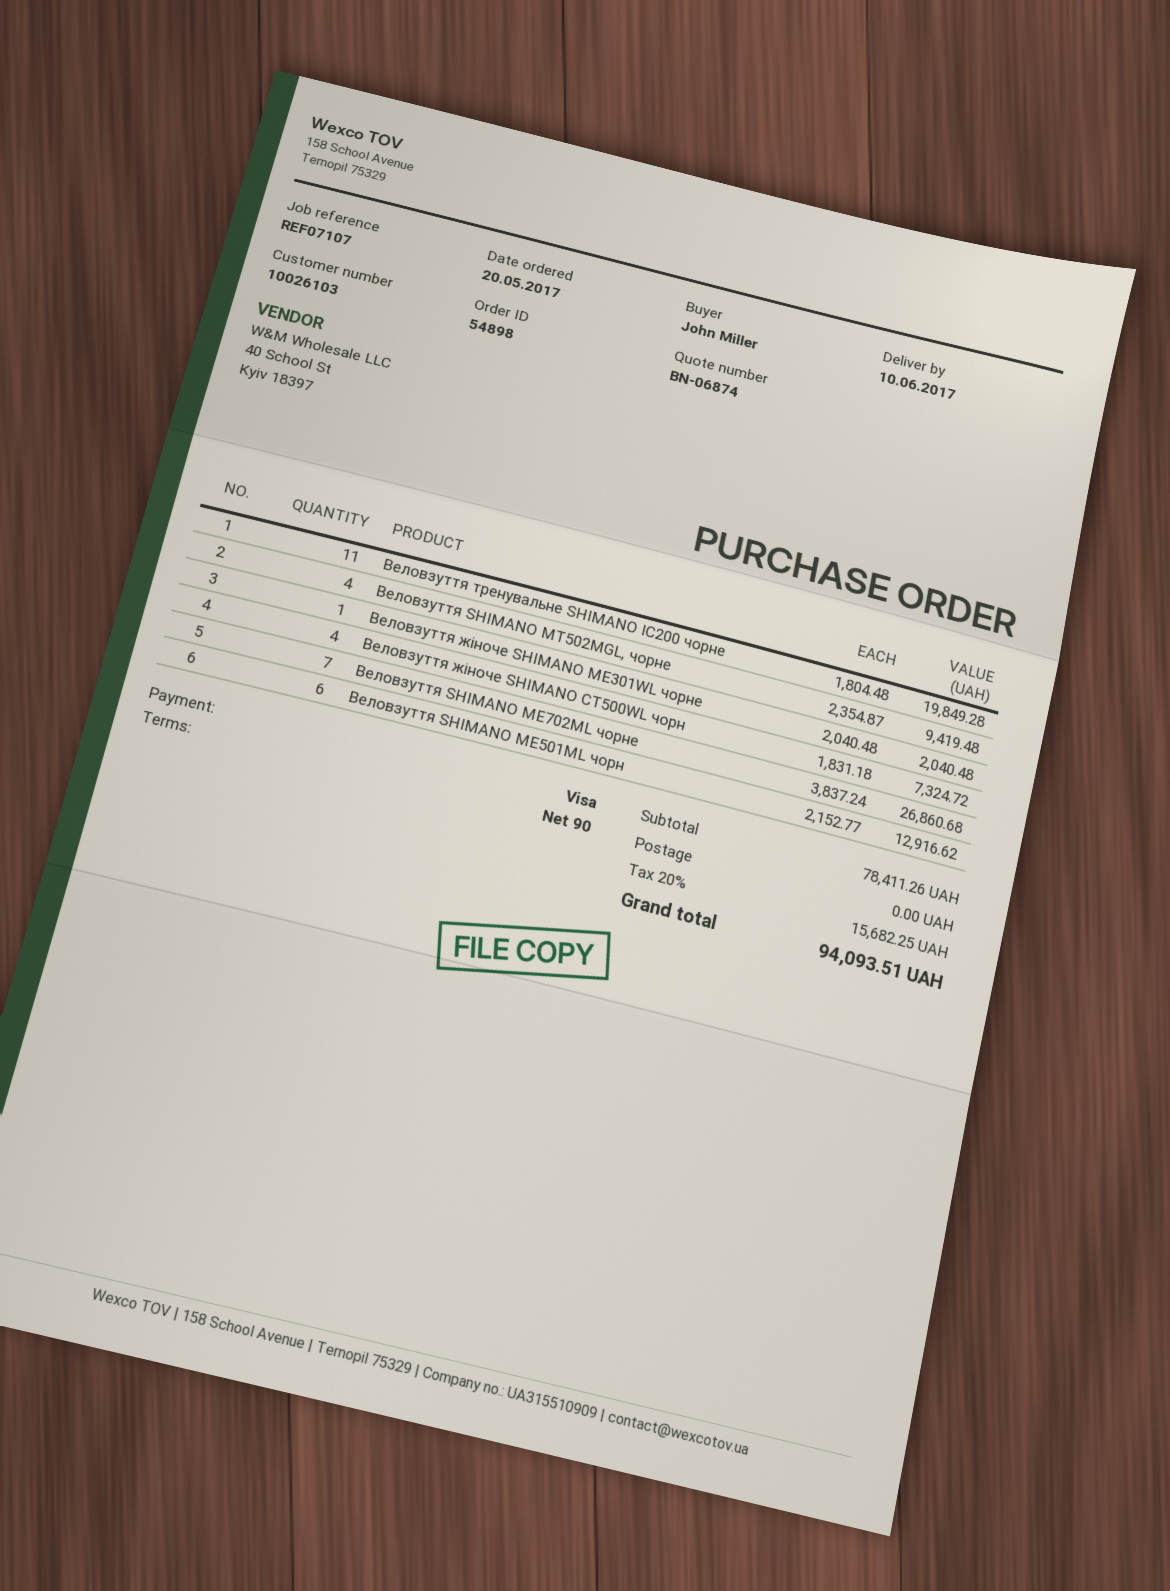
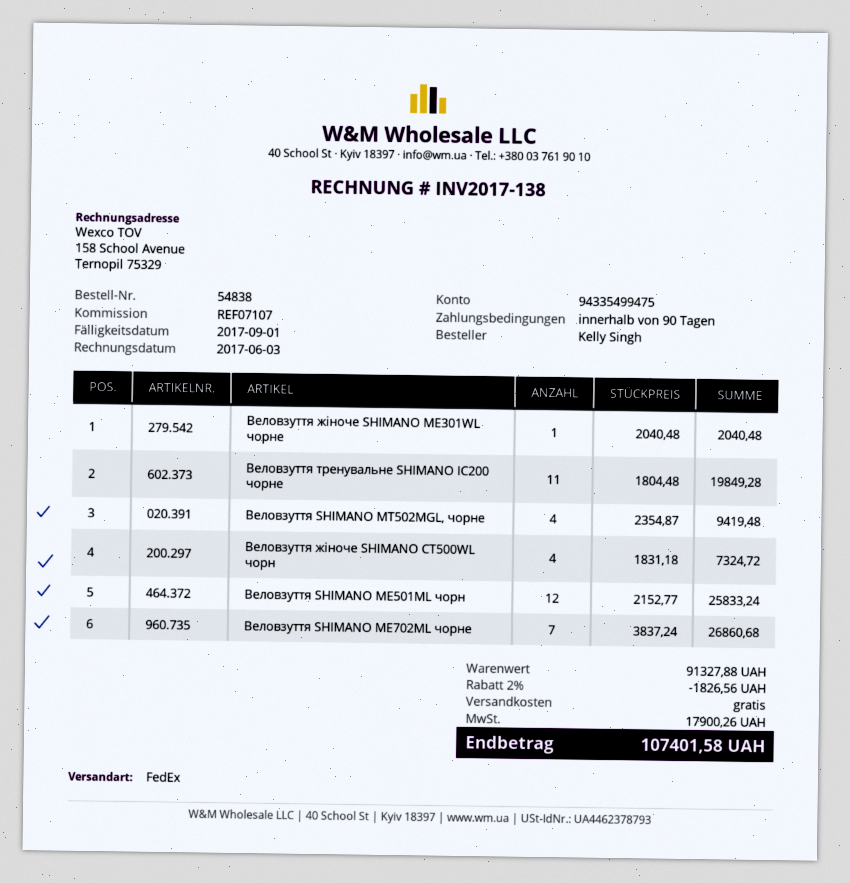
order number: 54898 -> 54838
ordered by: John Miller -> Kelly Singh
Веловзуття SHIMANO ME501ML чорн: 6 x 2152.77 = 12916.62 -> 12 x 2152.77 = 25833.24
subtotal: 78411.26 -> 91327.88
discount: none -> 2% = 1826.56
tax: 15682.25 -> 17900.26
total: 94093.51 -> 107401.58

